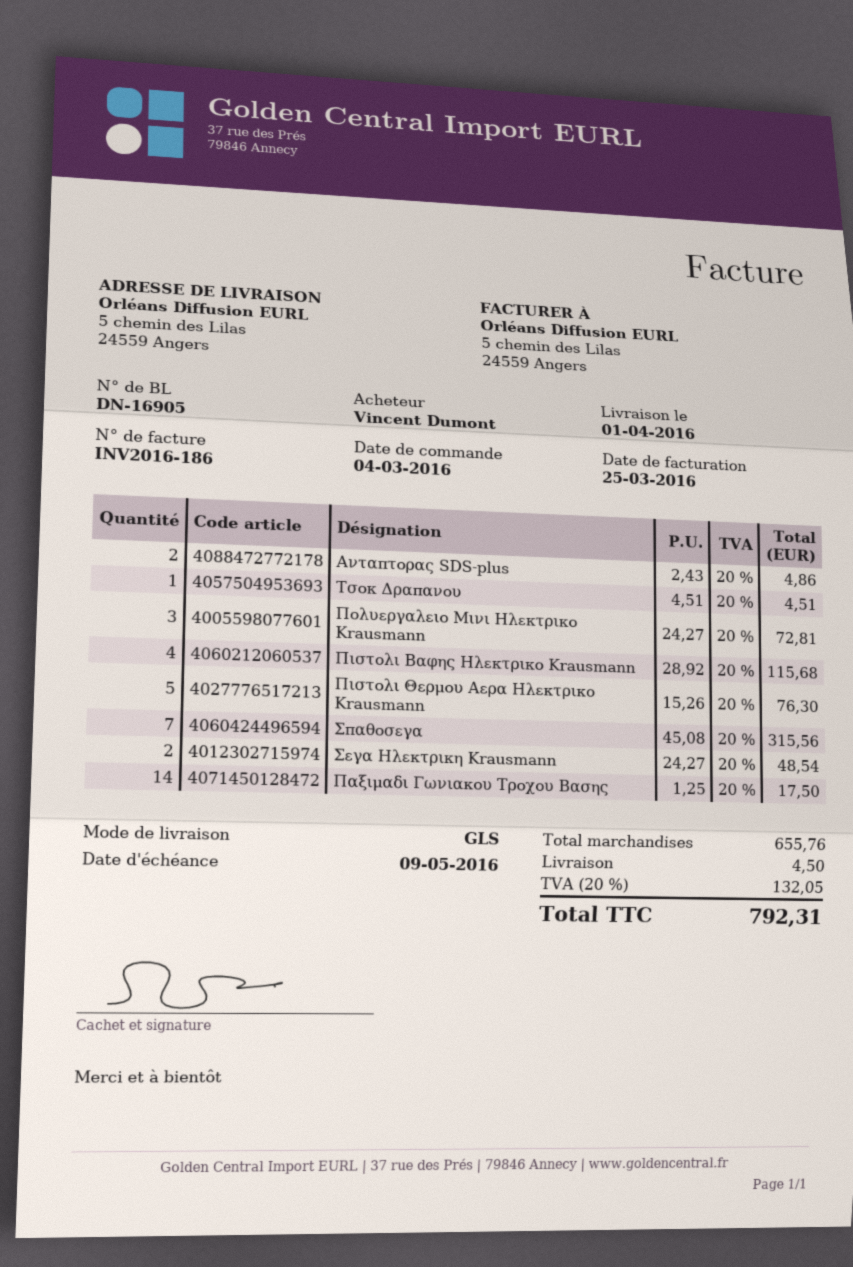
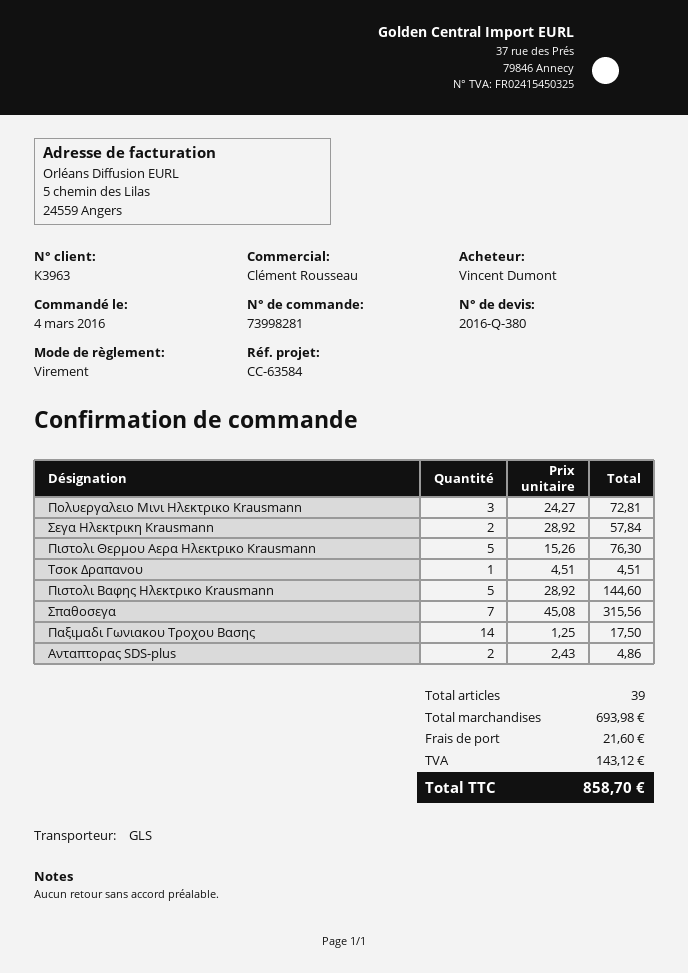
Πιστολι Βαφης Ηλεκτρικο Krausmann: 4 x 28.92 = 115.68 -> 5 x 28.92 = 144.60
Σεγα Ηλεκτρικη Krausmann: 2 x 24.27 = 48.54 -> 2 x 28.92 = 57.84
subtotal: 655.76 -> 693.98
shipping: 4.50 -> 21.60
tax: 132.05 -> 143.12
total: 792.31 -> 858.70

